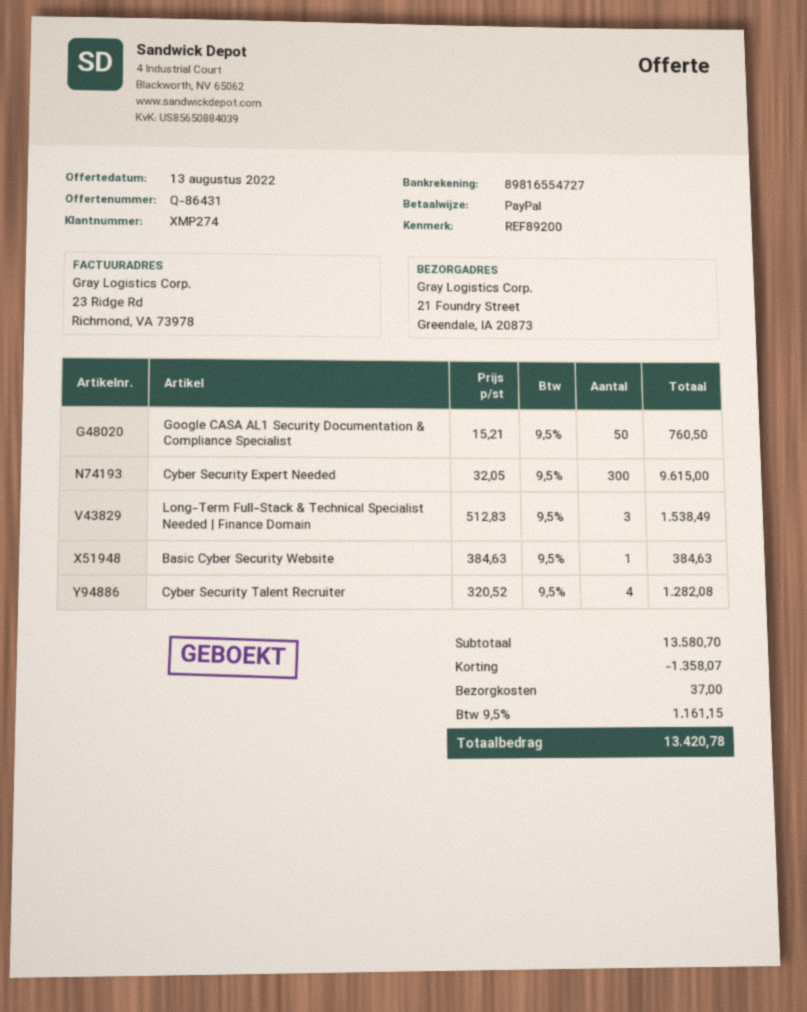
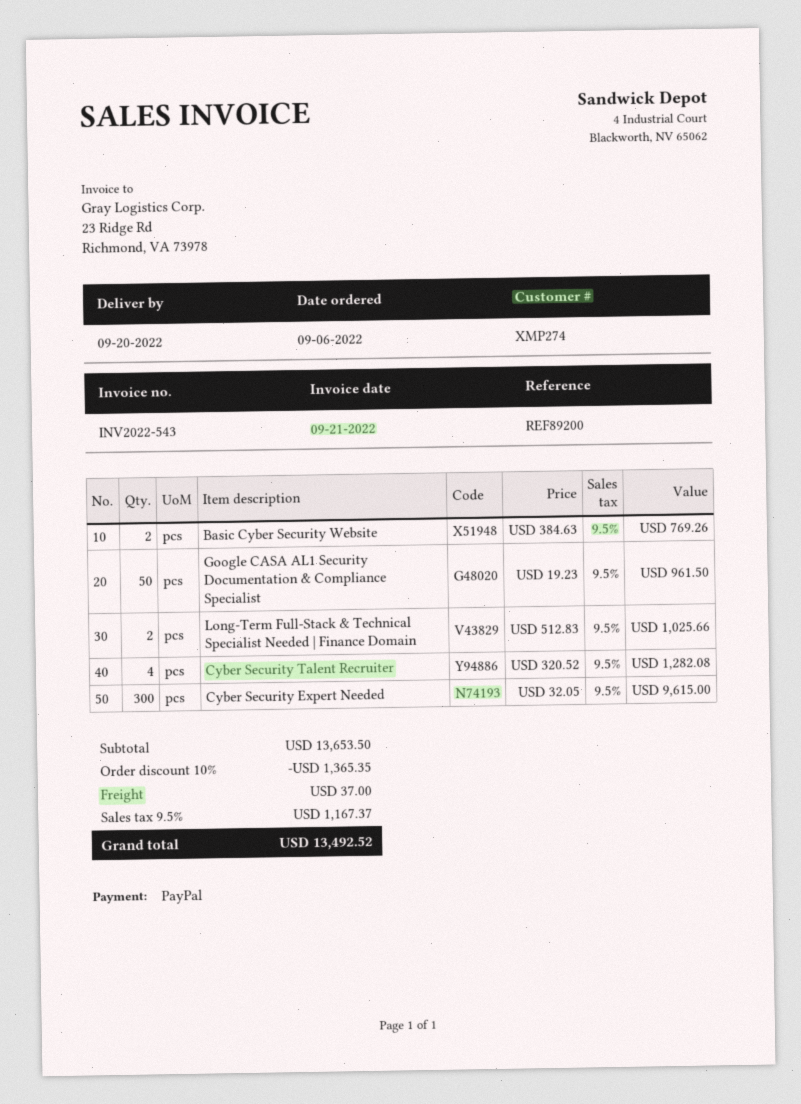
Google CASA AL1 Security Documentation & Compliance Specialist: 50 x 15.21 = 760.50 -> 50 x 19.23 = 961.50
Long-Term Full-Stack & Technical Specialist Needed | Finance Domain: 3 x 512.83 = 1538.49 -> 2 x 512.83 = 1025.66
Basic Cyber Security Website: 1 x 384.63 = 384.63 -> 2 x 384.63 = 769.26
subtotal: 13580.70 -> 13653.50
discount: 1358.07 -> 1365.35
tax: 9.5% = 1161.15 -> 9.5% = 1167.37
total: 13420.78 -> 13492.52

